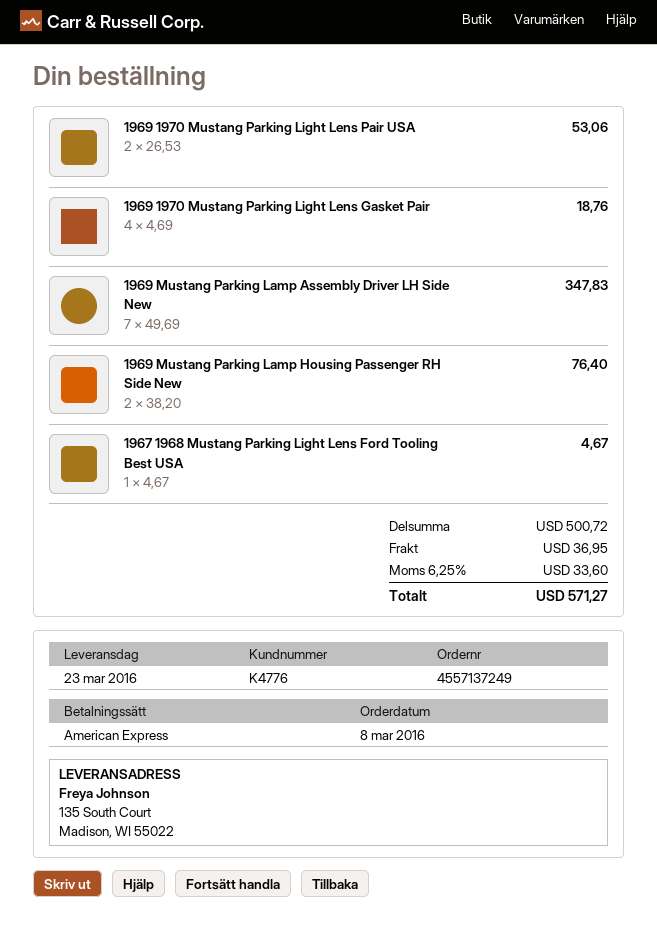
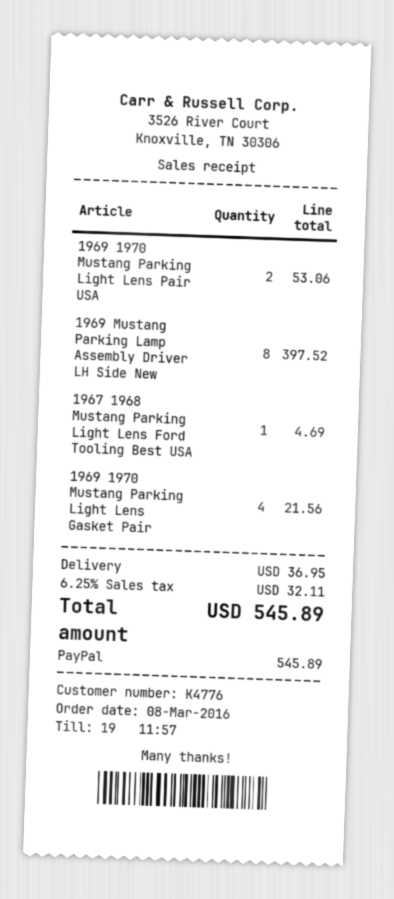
payment method: American Express -> PayPal
1969 1970 Mustang Parking Light Lens Gasket Pair: 4 for 18.76 -> 4 for 21.56
1969 Mustang Parking Lamp Assembly Driver LH Side New: 7 for 347.83 -> 8 for 397.52
1969 Mustang Parking Lamp Housing Passenger RH Side New: 2 for 76.40 -> none
1967 1968 Mustang Parking Light Lens Ford Tooling Best USA: 1 for 4.67 -> 1 for 4.69
tax: 6.25% = 33.60 -> 6.25% = 32.11
total: 571.27 -> 545.89

